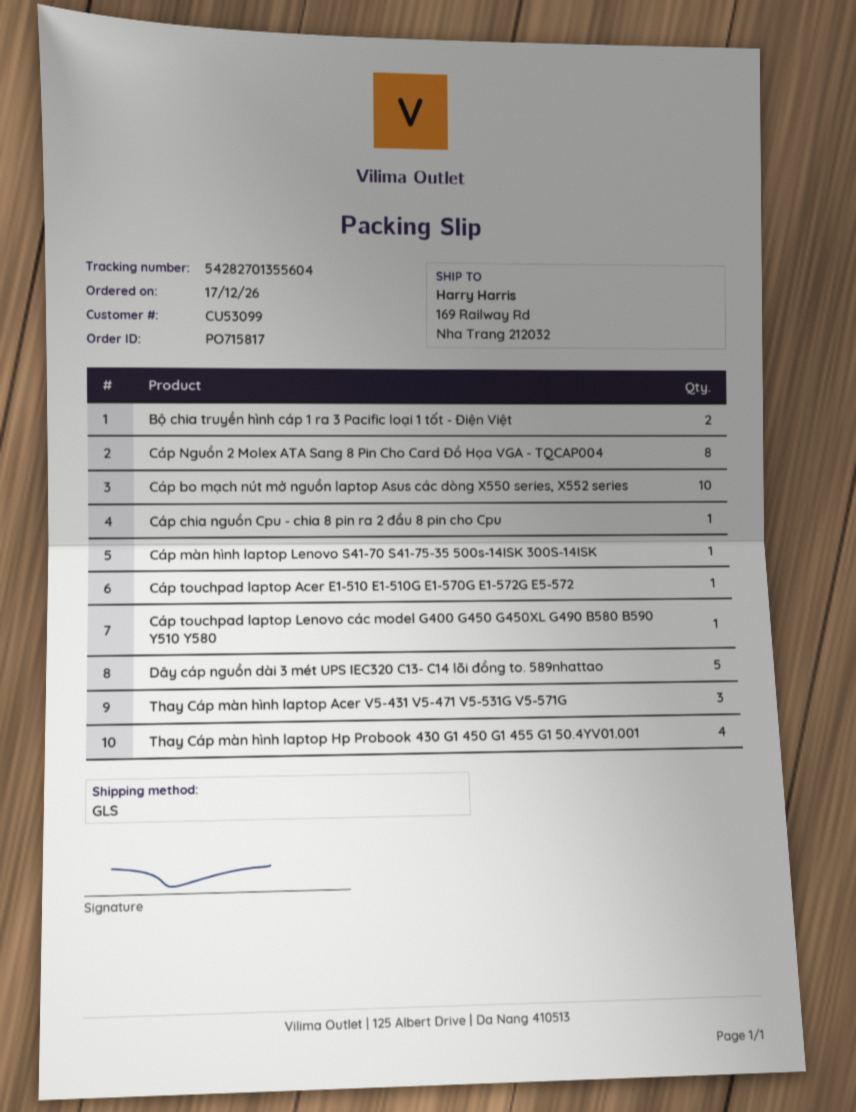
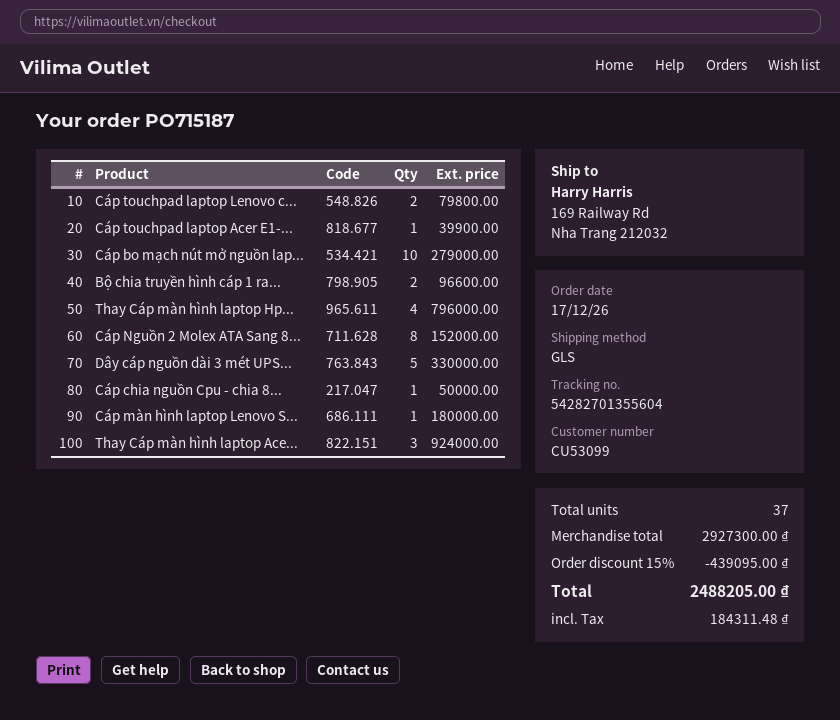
order number: PO715817 -> PO715187
Cáp touchpad laptop Lenovo các model G400 G450 G450XL G490 B580 B590 Y510 Y580: 1 -> 2

